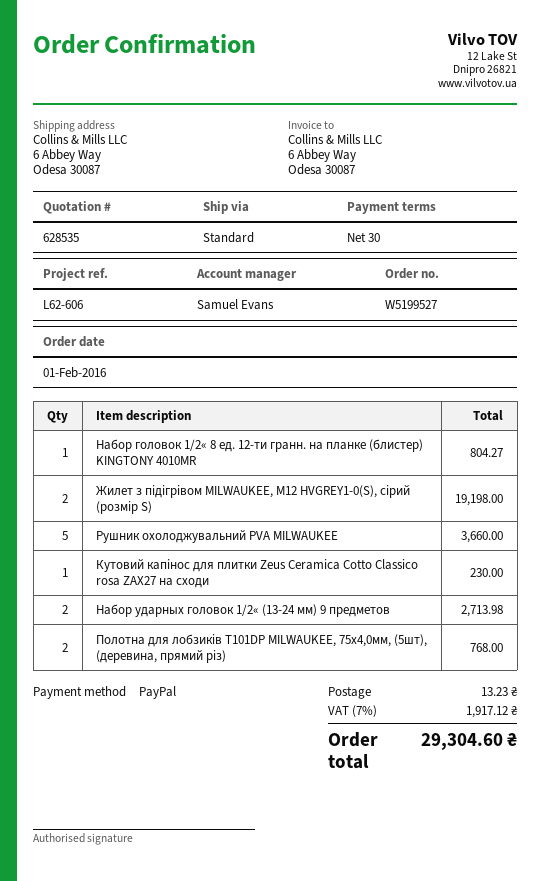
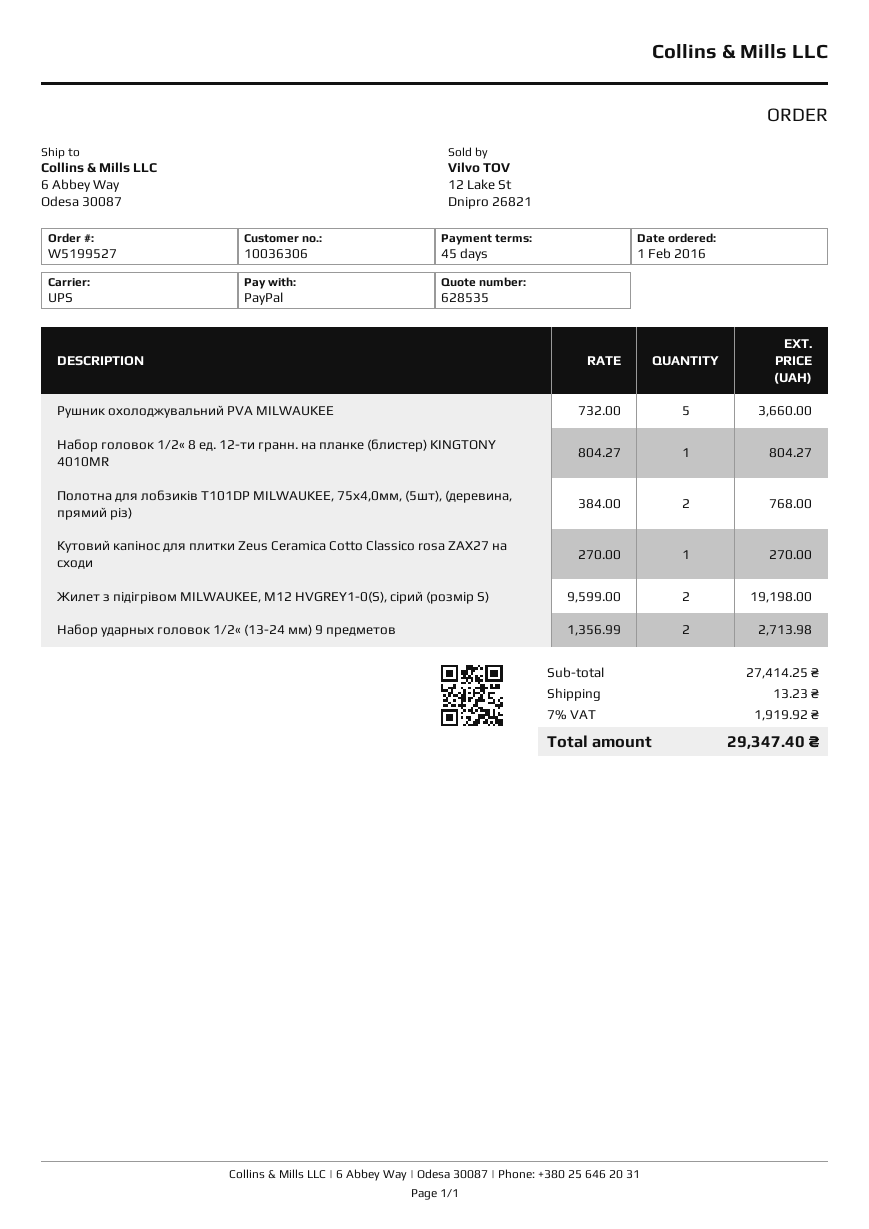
payment terms: 30 days -> 45 days
shipping method: standard -> UPS
Кутовий капінос для плитки Zeus Ceramica Cotto Classico rosa ZAX27 на сходи: 1 for 230.00 -> 1 for 270.00
tax: 7% = 1917.12 -> 7% = 1919.92
total: 29304.60 -> 29347.40

